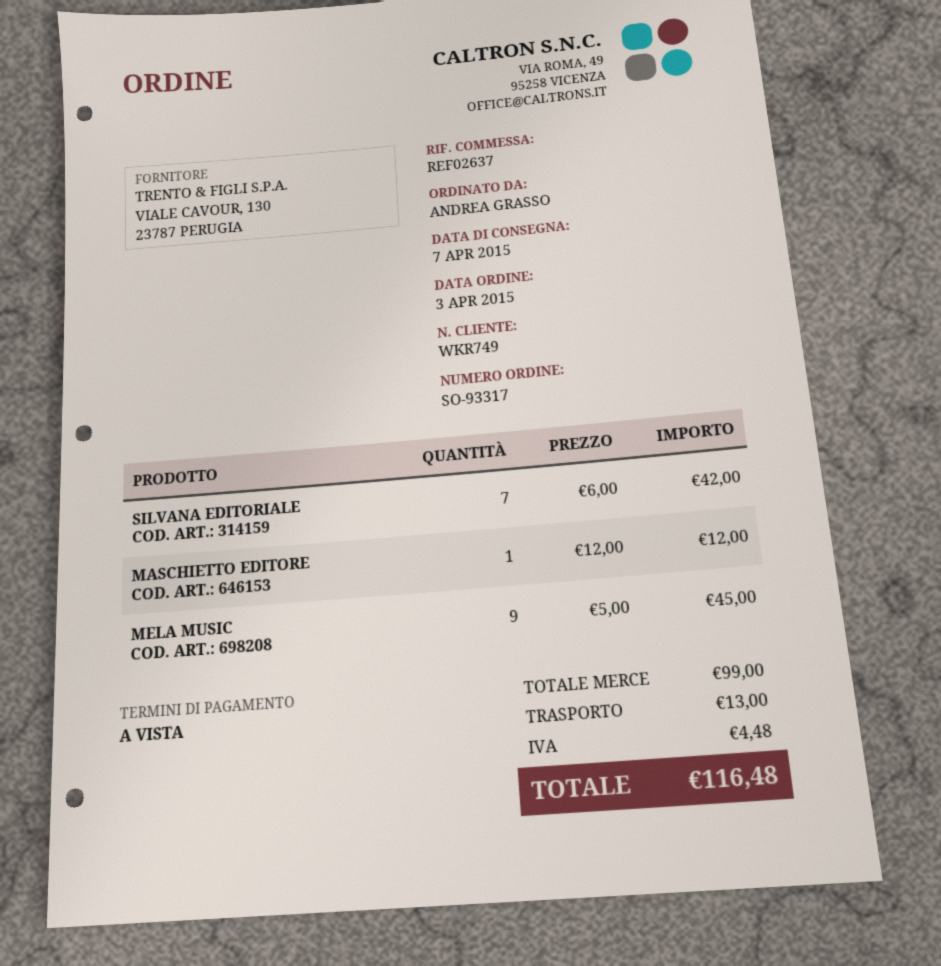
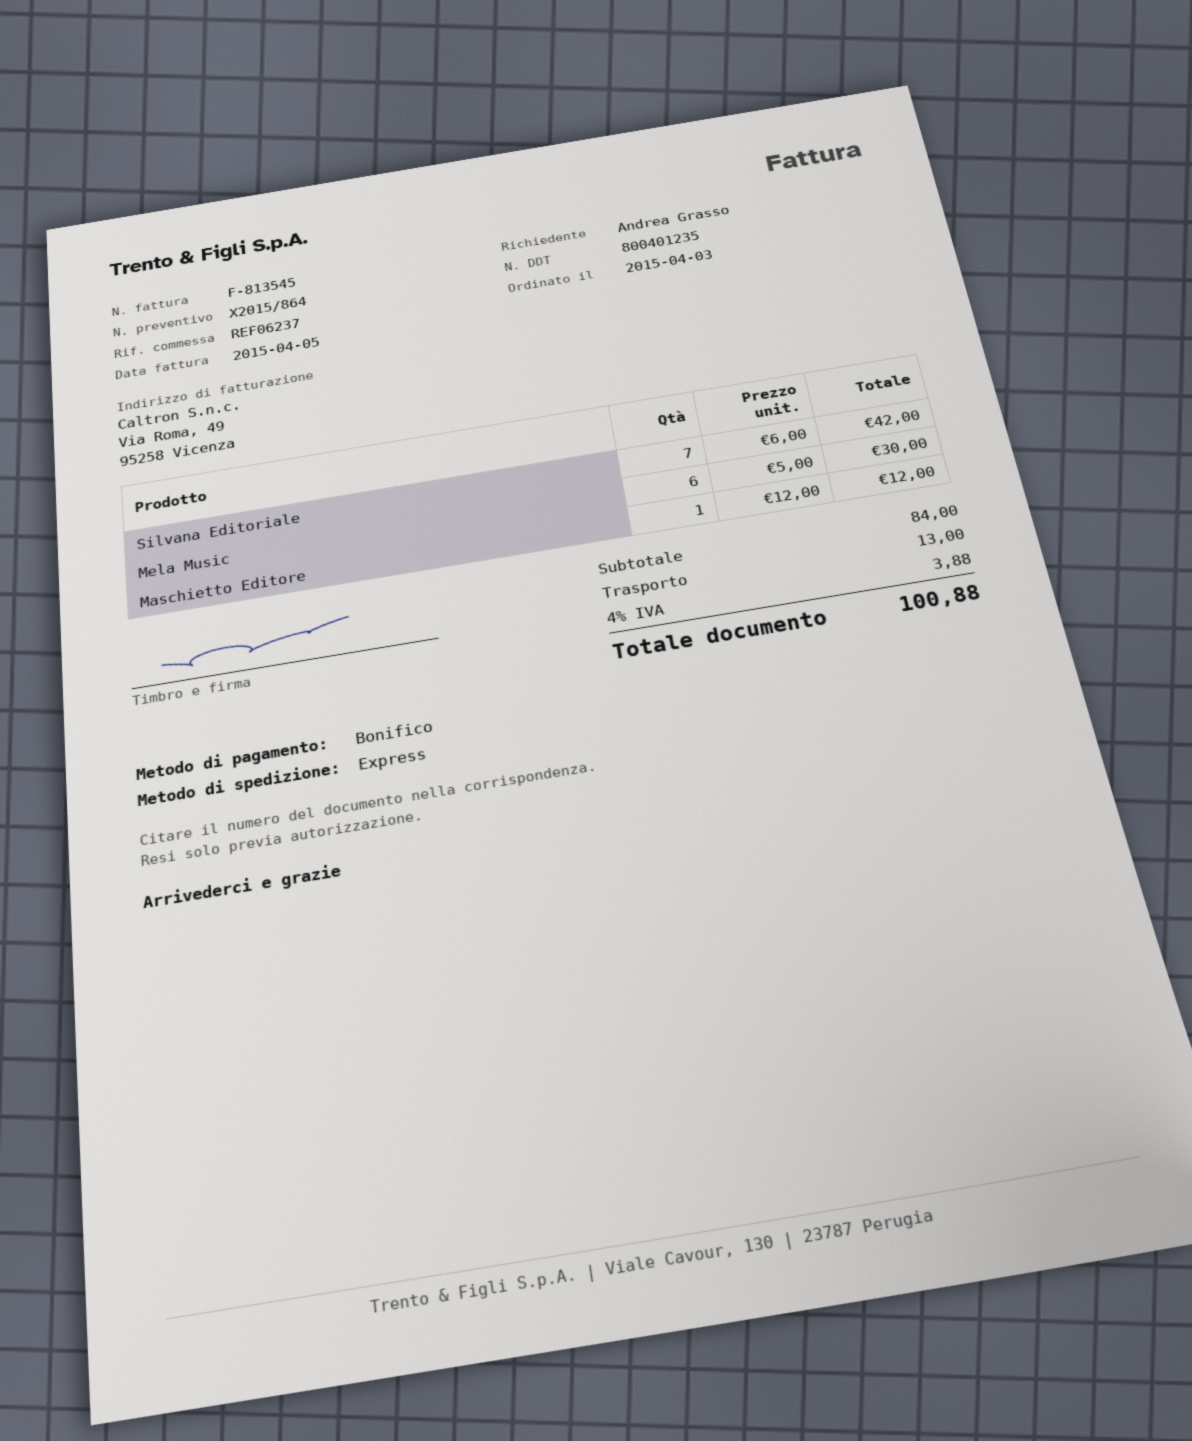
reference: REF02637 -> REF06237
MELA MUSIC: 9 x 5.00 = 45.00 -> 6 x 5.00 = 30.00
subtotal: 99.00 -> 84.00
tax: 4.48 -> 3.88
total: 116.48 -> 100.88

